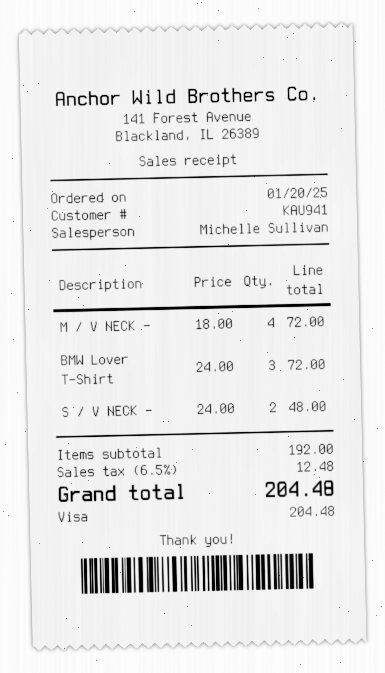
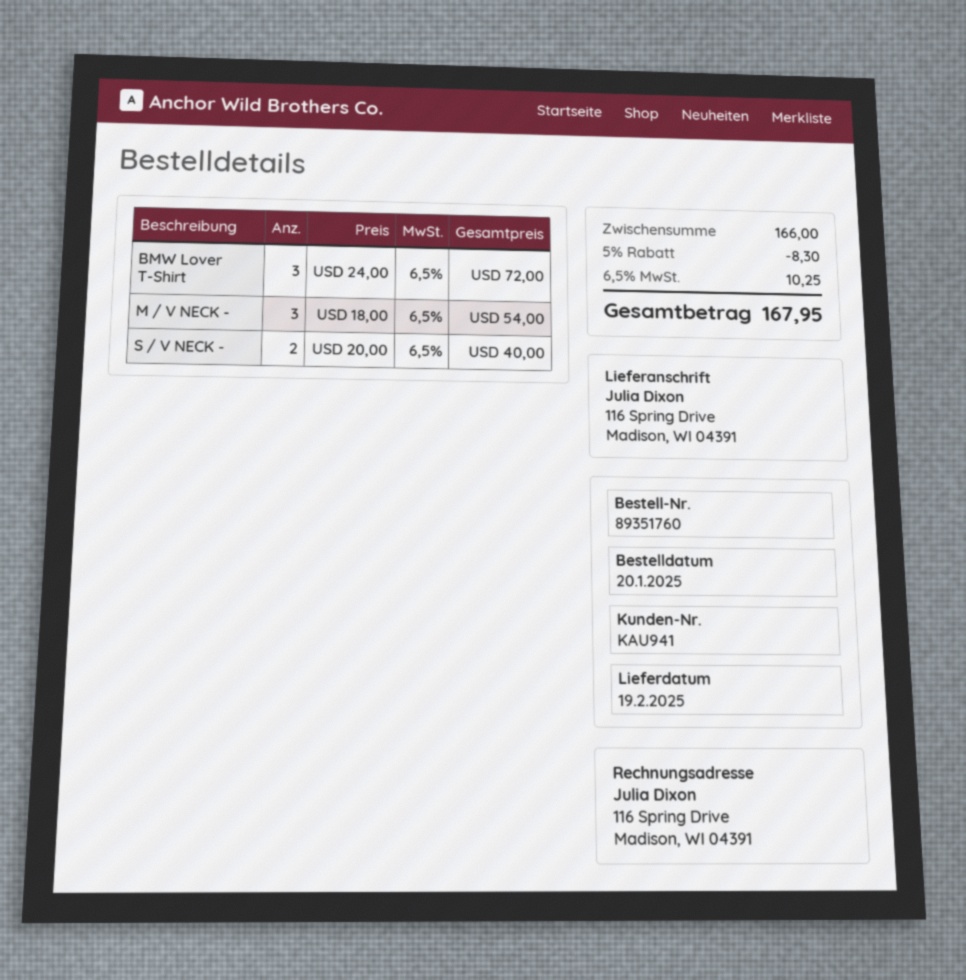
M / V NECK -: 4 x 18.00 = 72.00 -> 3 x 18.00 = 54.00
S / V NECK -: 2 x 24.00 = 48.00 -> 2 x 20.00 = 40.00
subtotal: 192.00 -> 166.00
discount: none -> 5% = 8.30
tax: 6.5% = 12.48 -> 6.5% = 10.25
total: 204.48 -> 167.95

